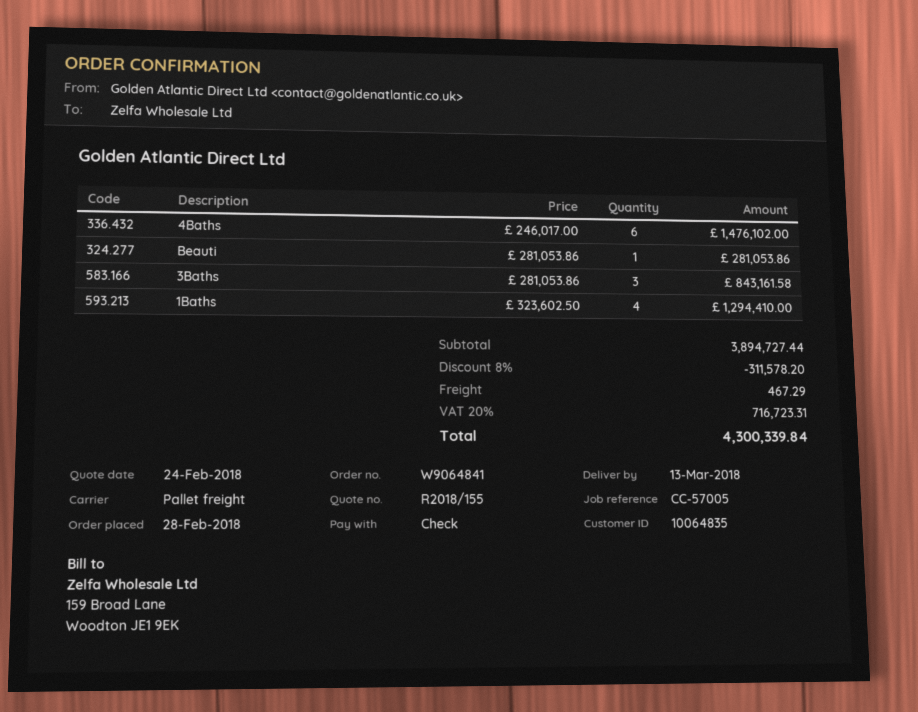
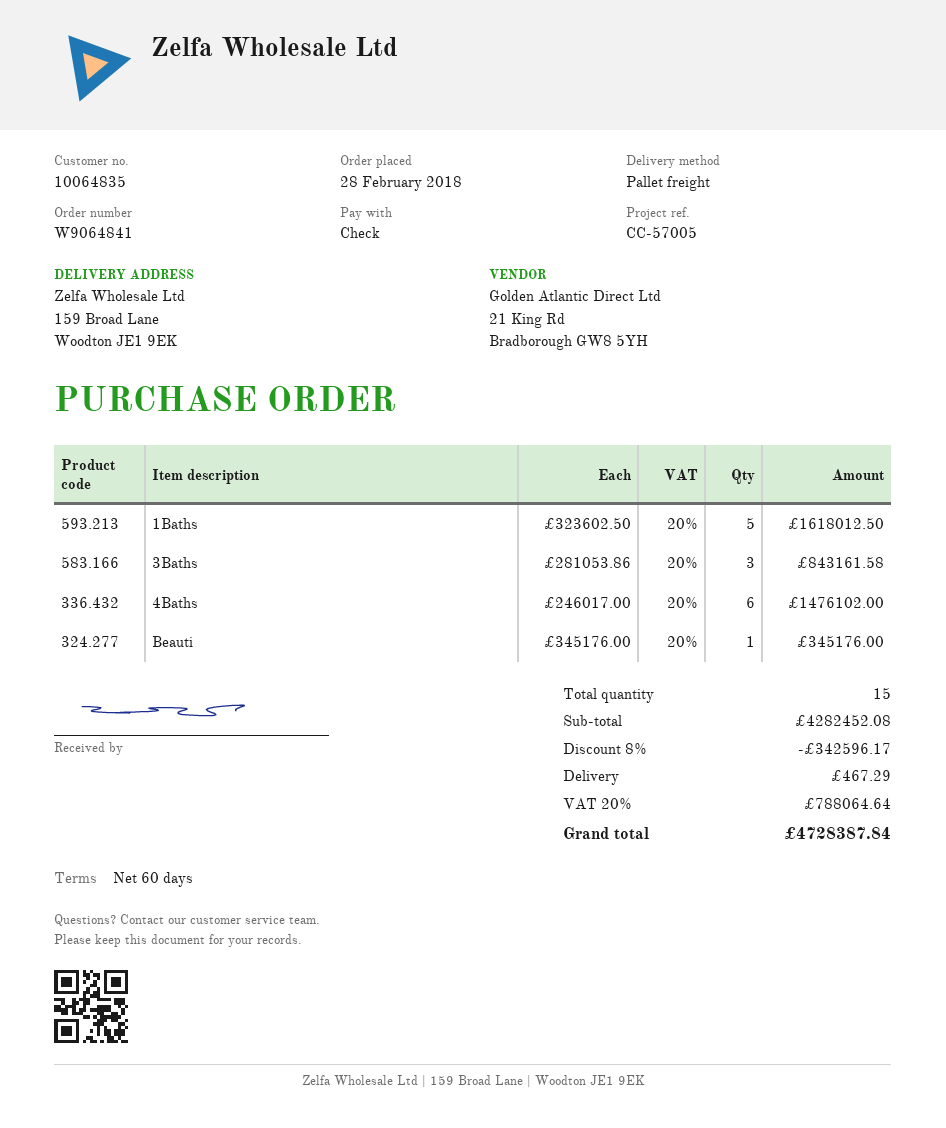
Beauti: 1 x 281053.86 = 281053.86 -> 1 x 345176.00 = 345176.00
1Baths: 4 x 323602.50 = 1294410.00 -> 5 x 323602.50 = 1618012.50
subtotal: 3894727.44 -> 4282452.08
discount: 8% = 311578.20 -> 8% = 342596.17
tax: 20% = 716723.31 -> 20% = 788064.64
total: 4300339.84 -> 4728387.84

